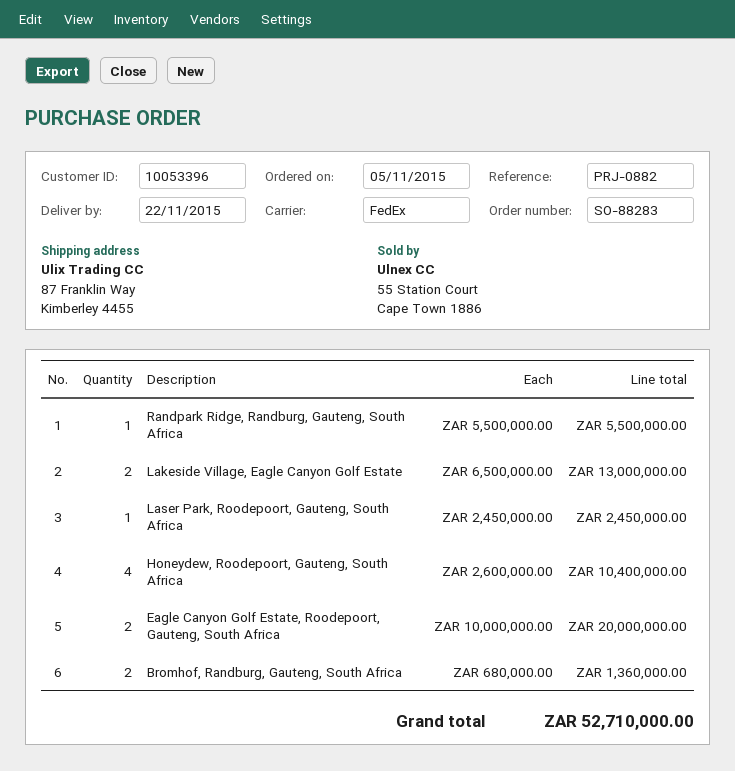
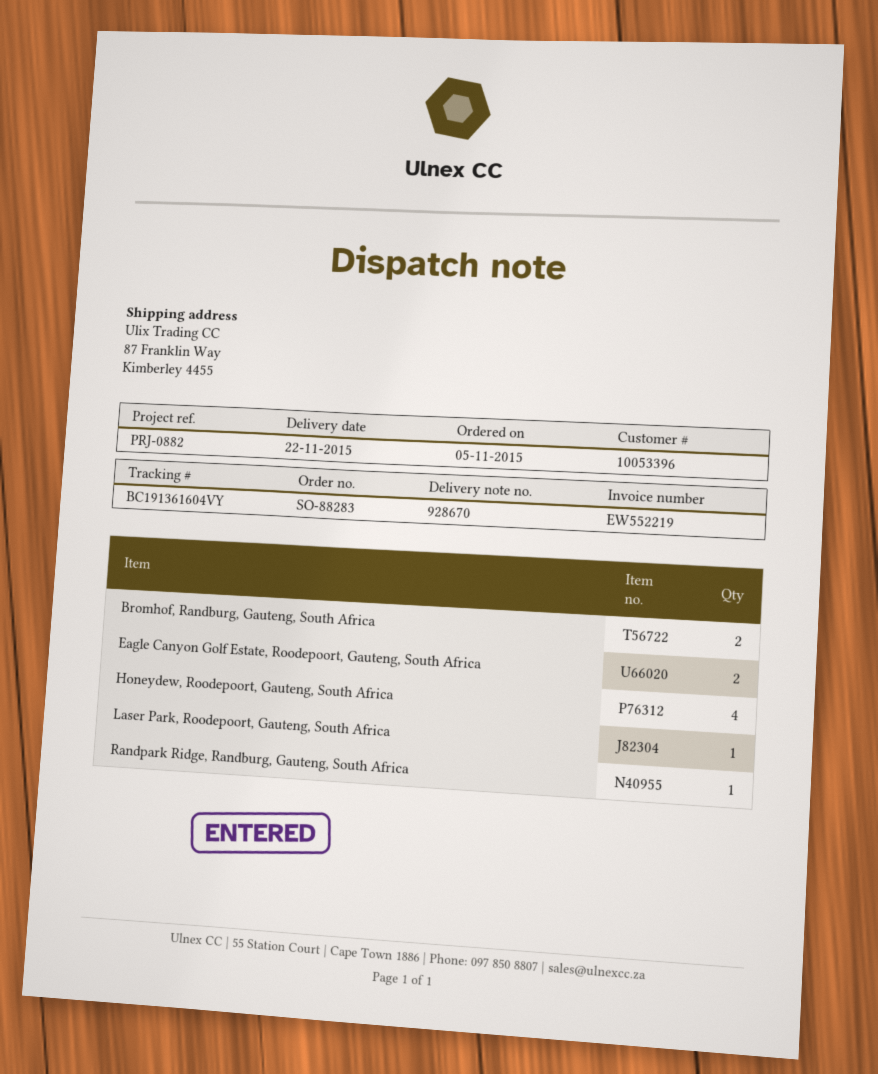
Lakeside Village, Eagle Canyon Golf Estate: 2 -> none

